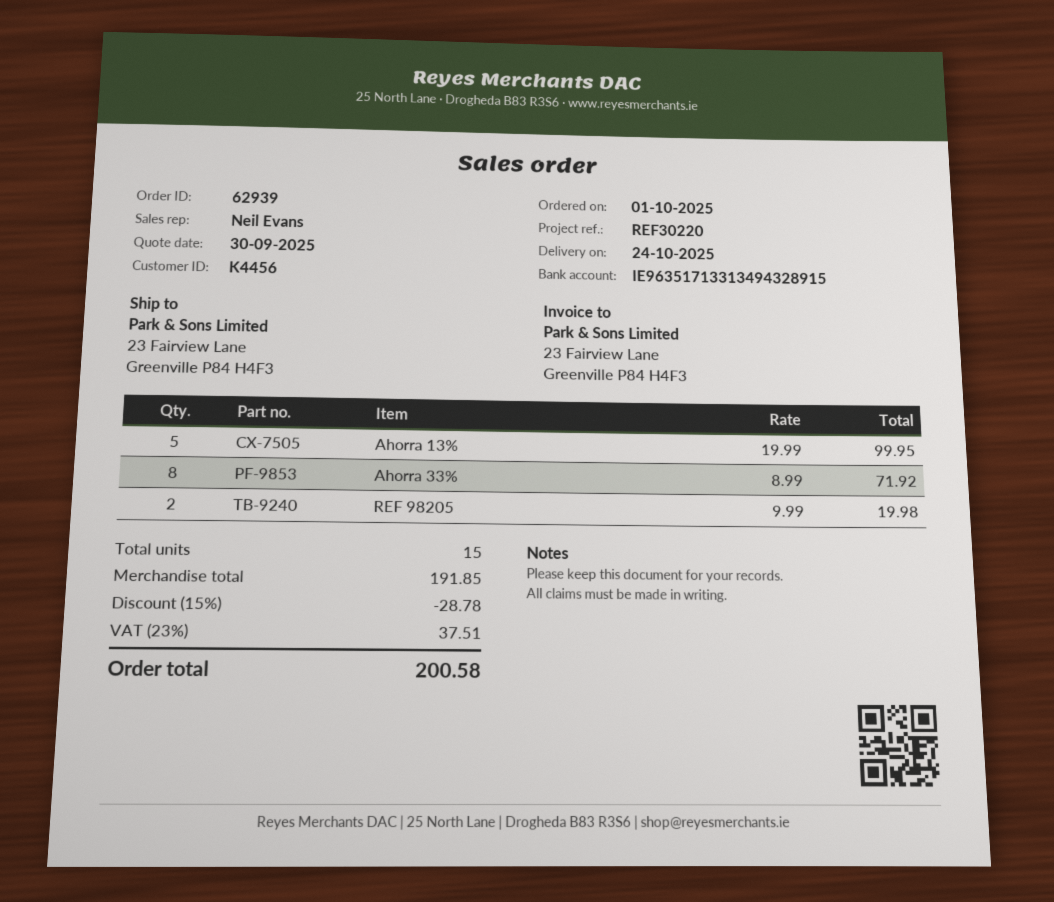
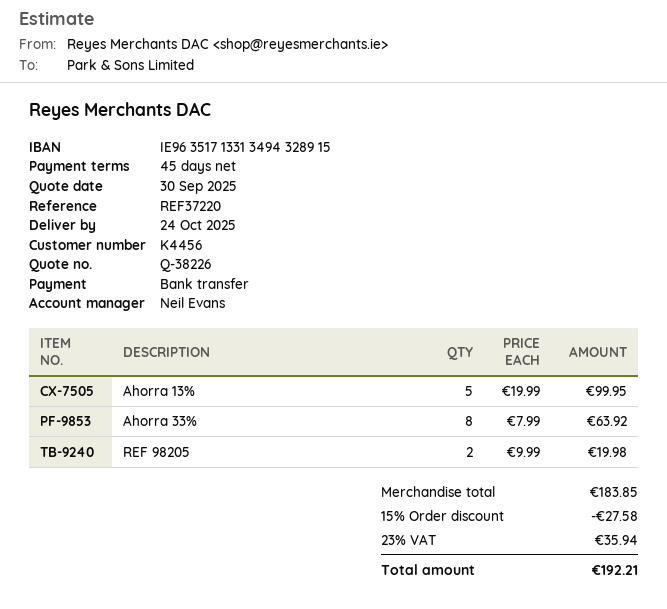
reference: REF30220 -> REF37220
Ahorra 33%: 8 x 8.99 = 71.92 -> 8 x 7.99 = 63.92
subtotal: 191.85 -> 183.85
discount: 15% = 28.78 -> 15% = 27.58
tax: 23% = 37.51 -> 23% = 35.94
total: 200.58 -> 192.21

